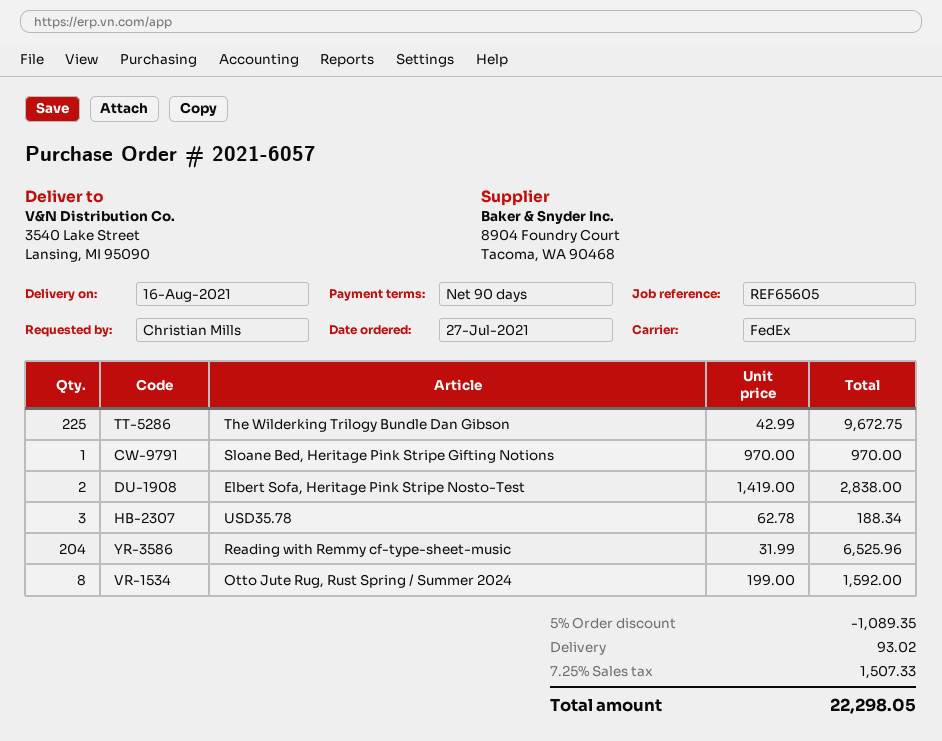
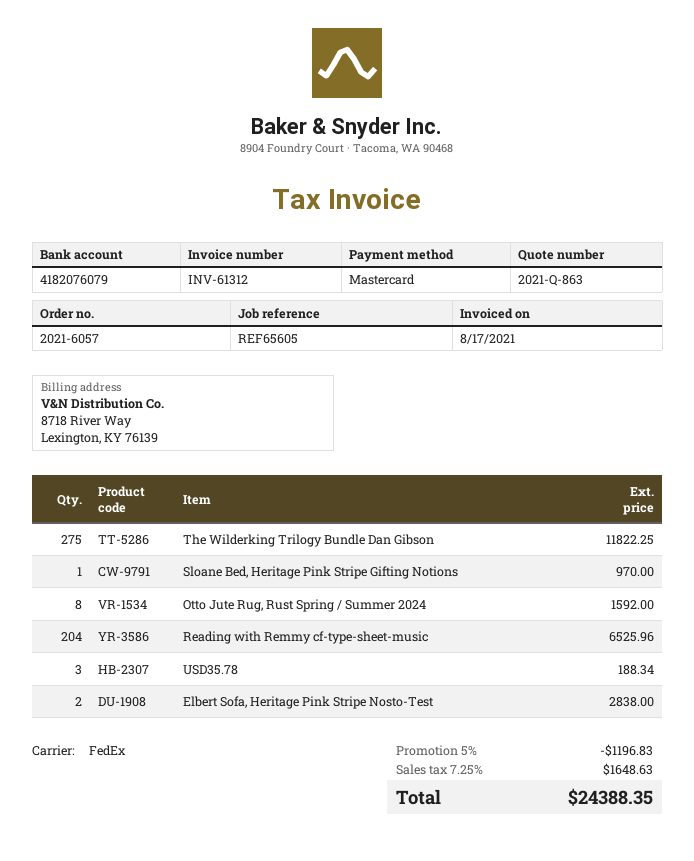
The Wilderking Trilogy Bundle Dan Gibson: 225 for 9672.75 -> 275 for 11822.25
discount: 5% = 1089.35 -> 5% = 1196.83
shipping: 93.02 -> none
tax: 7.25% = 1507.33 -> 7.25% = 1648.63
total: 22298.05 -> 24388.35

